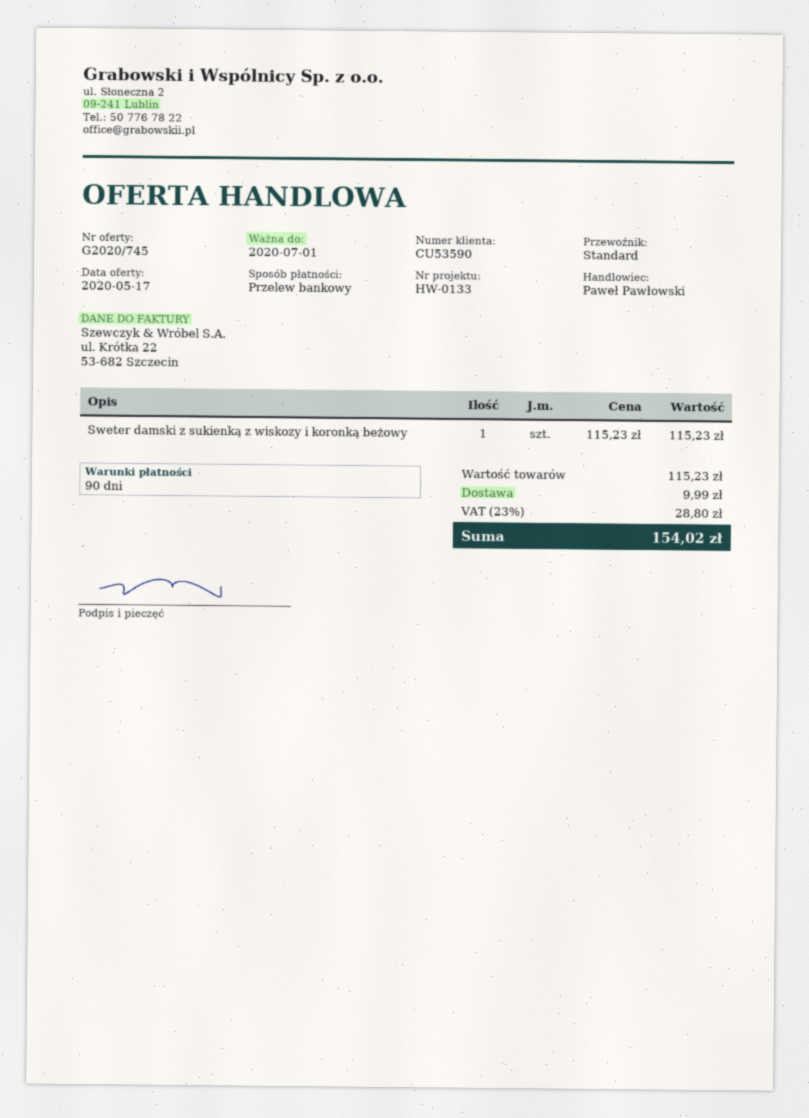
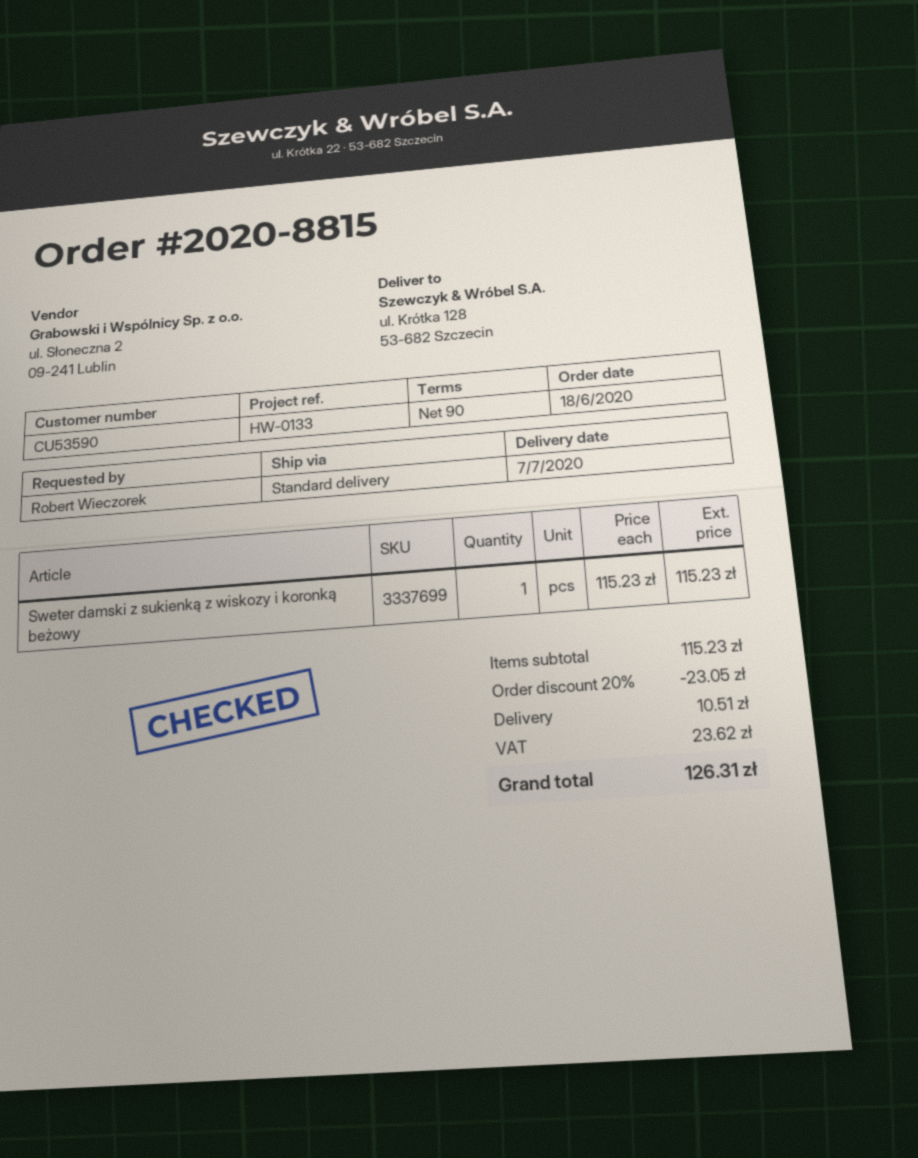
discount: none -> 20% = 23.05
shipping: 9.99 -> 10.51
tax: 28.80 -> 23.62
total: 154.02 -> 126.31

